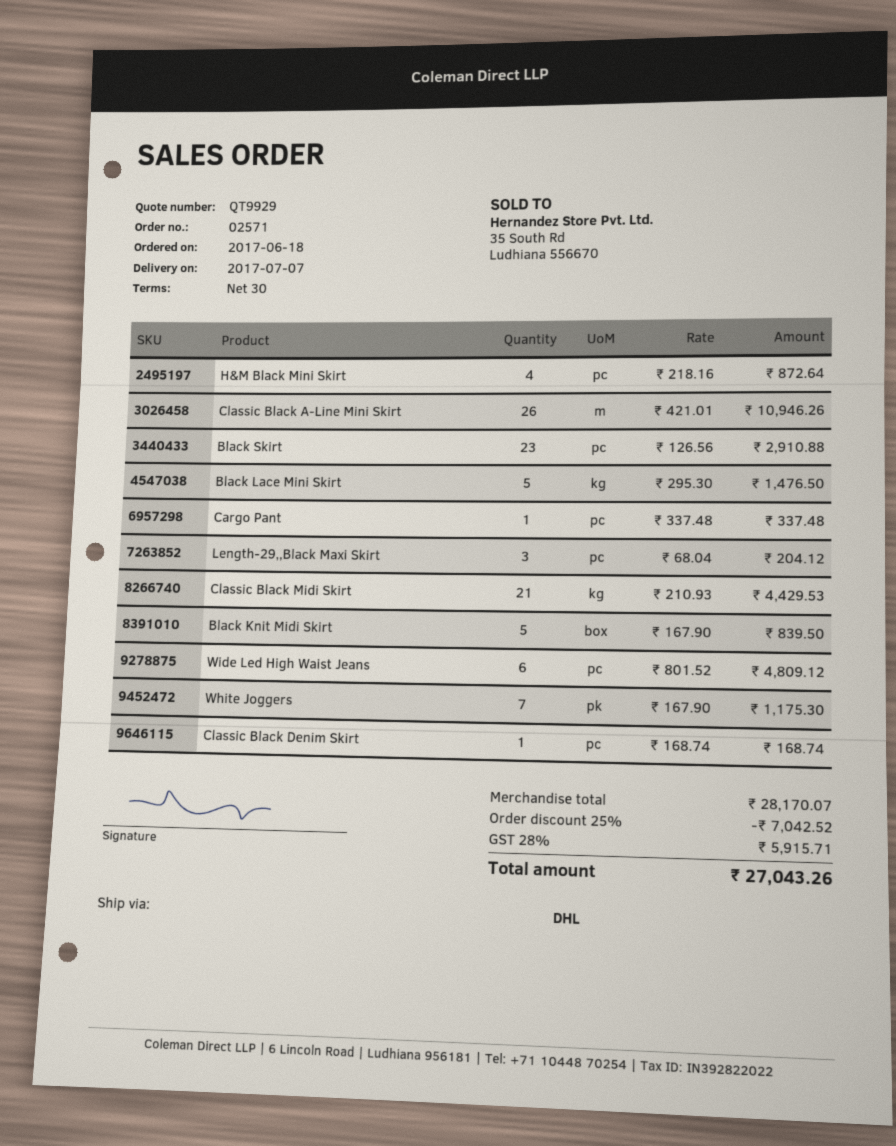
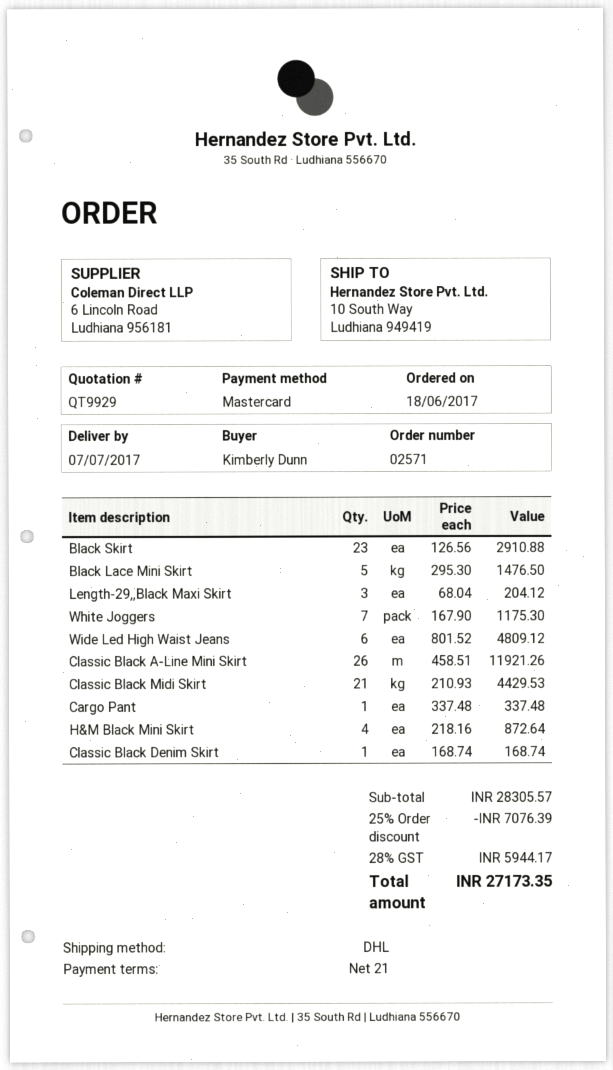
payment terms: 30 days -> 21 days
Classic Black A-Line Mini Skirt: 26 x 421.01 = 10946.26 -> 26 x 458.51 = 11921.26
Black Knit Midi Skirt: 5 x 167.90 = 839.50 -> none
subtotal: 28170.07 -> 28305.57
discount: 25% = 7042.52 -> 25% = 7076.39
tax: 28% = 5915.71 -> 28% = 5944.17
total: 27043.26 -> 27173.35

